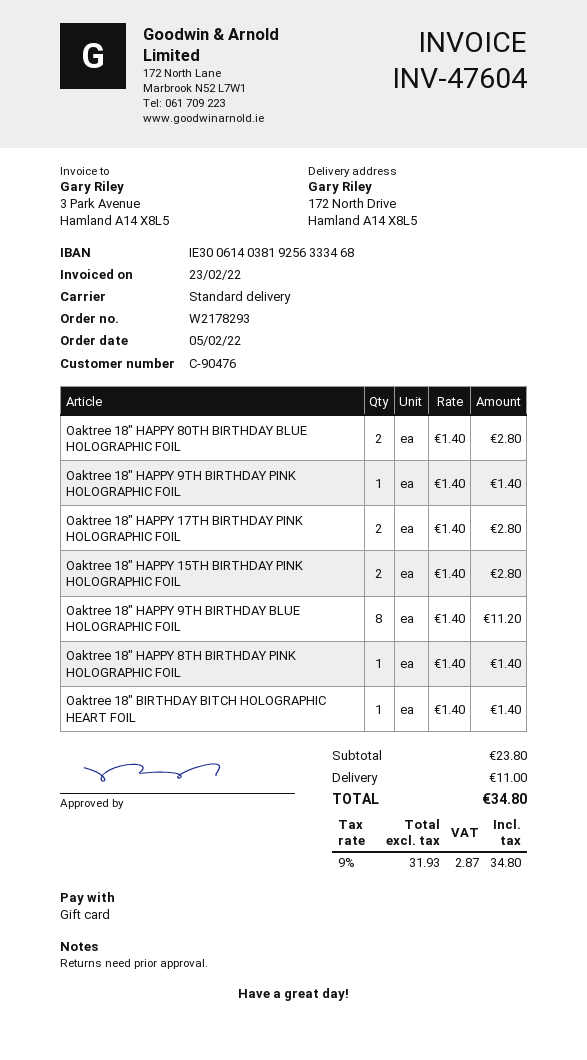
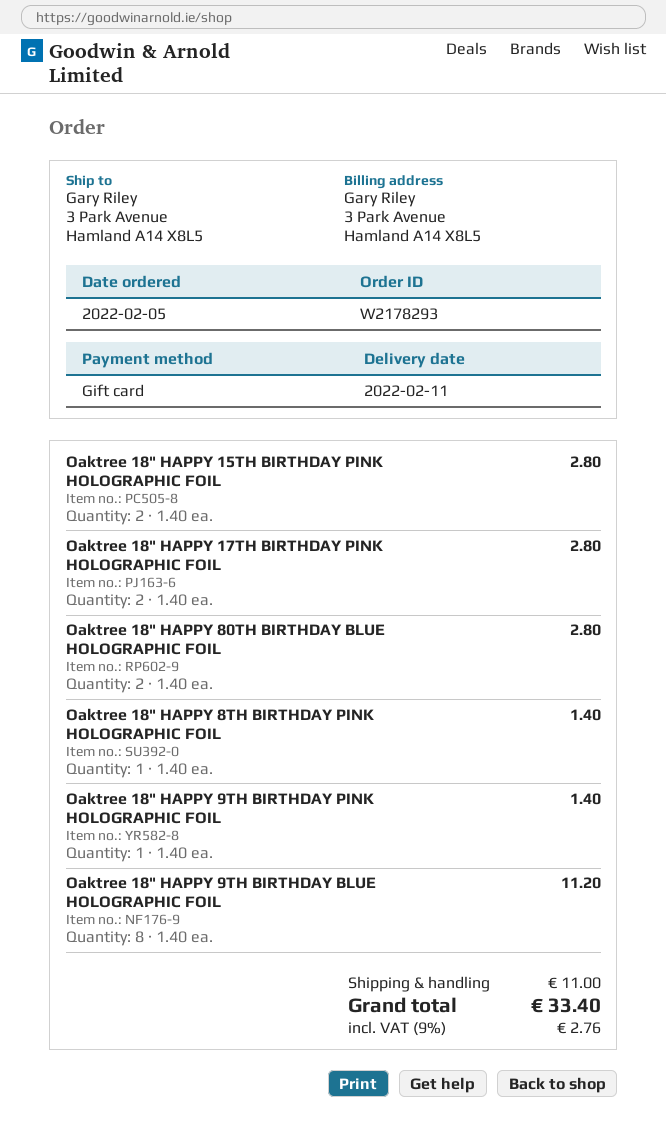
ship to: 172 North Drive, Hamland A14 X8L5 -> 3 Park Avenue, Hamland A14 X8L5
Oaktree 18" BIRTHDAY BITCH HOLOGRAPHIC HEART FOIL: 1 x 1.40 = 1.40 -> none
tax: 9% = 2.87 -> 9% = 2.76
total: 34.80 -> 33.40

